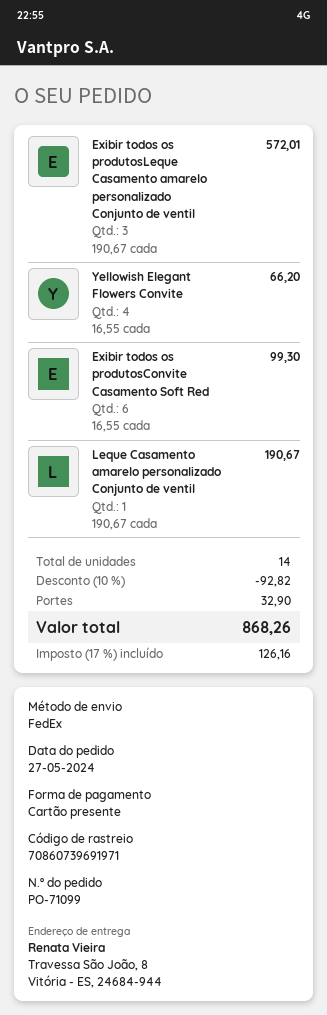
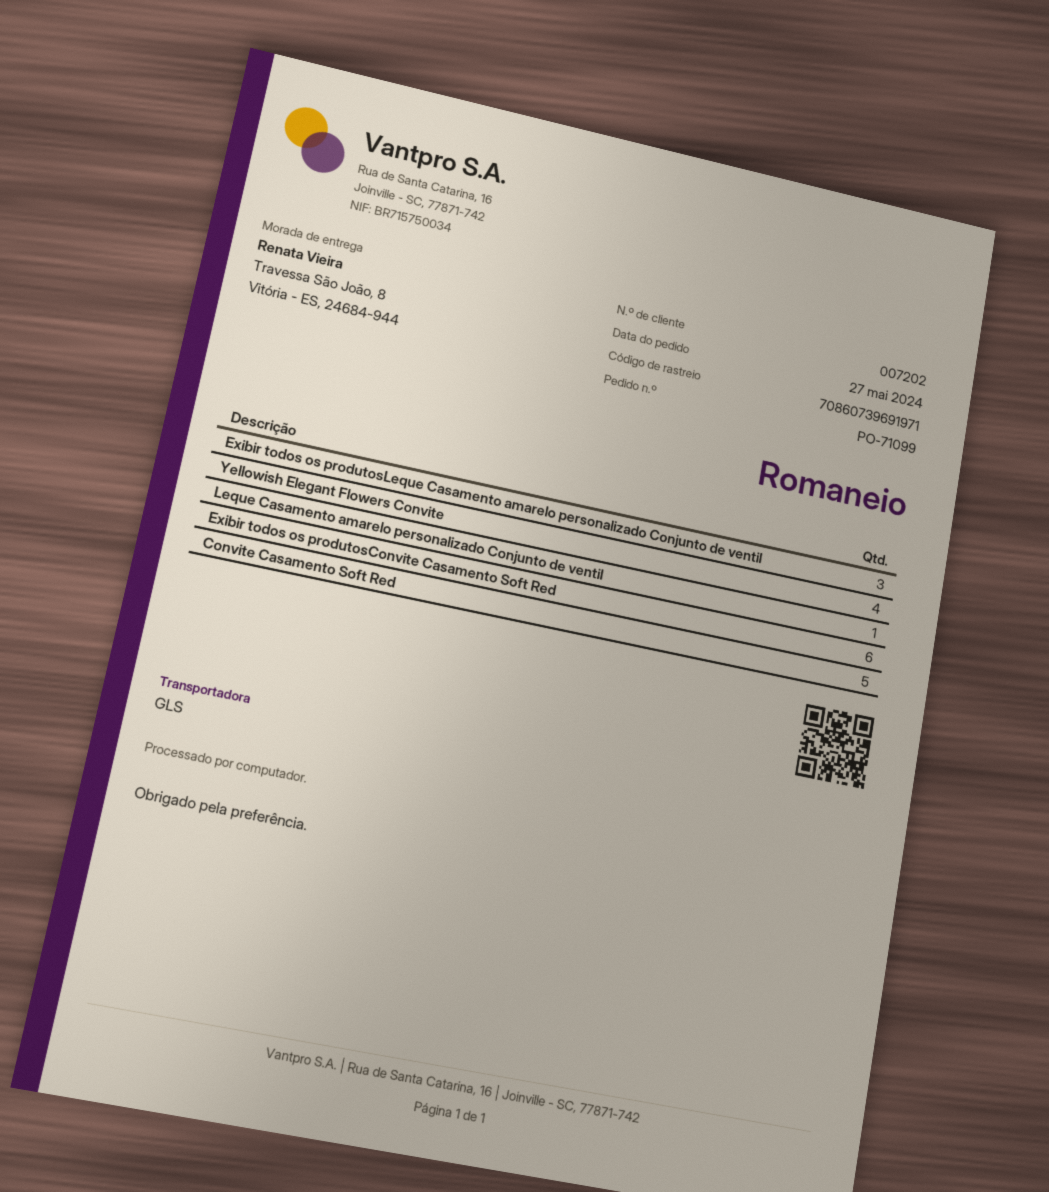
shipping method: FedEx -> GLS
Convite Casamento Soft Red: none -> 5

